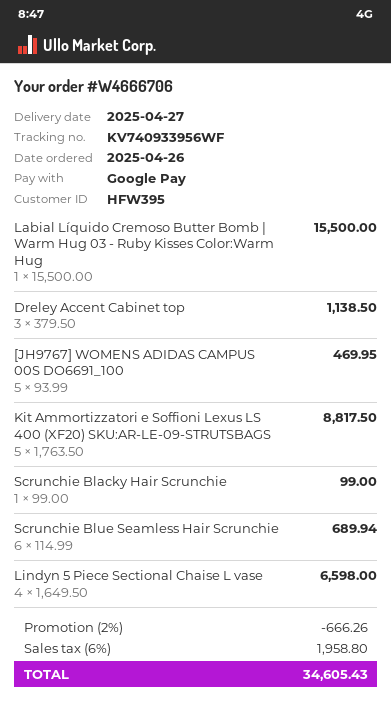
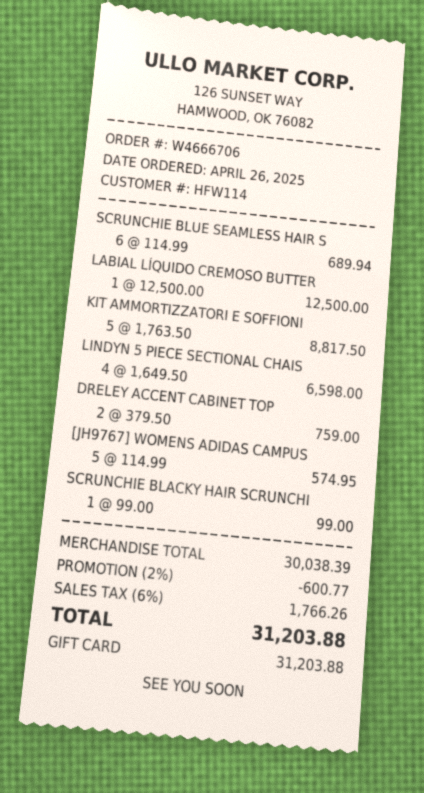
customer number: HFW395 -> HFW114
payment method: Google Pay -> gift card
Labial Líquido Cremoso Butter Bomb | Warm Hug 03 - Ruby Kisses Color:Warm Hug: 1 x 15500.00 = 15500.00 -> 1 x 12500.00 = 12500.00
Dreley Accent Cabinet top: 3 x 379.50 = 1138.50 -> 2 x 379.50 = 759.00
[JH9767] WOMENS ADIDAS CAMPUS 00S DO6691_100: 5 x 93.99 = 469.95 -> 5 x 114.99 = 574.95
discount: 2% = 666.26 -> 2% = 600.77
tax: 6% = 1958.80 -> 6% = 1766.26
total: 34605.43 -> 31203.88

